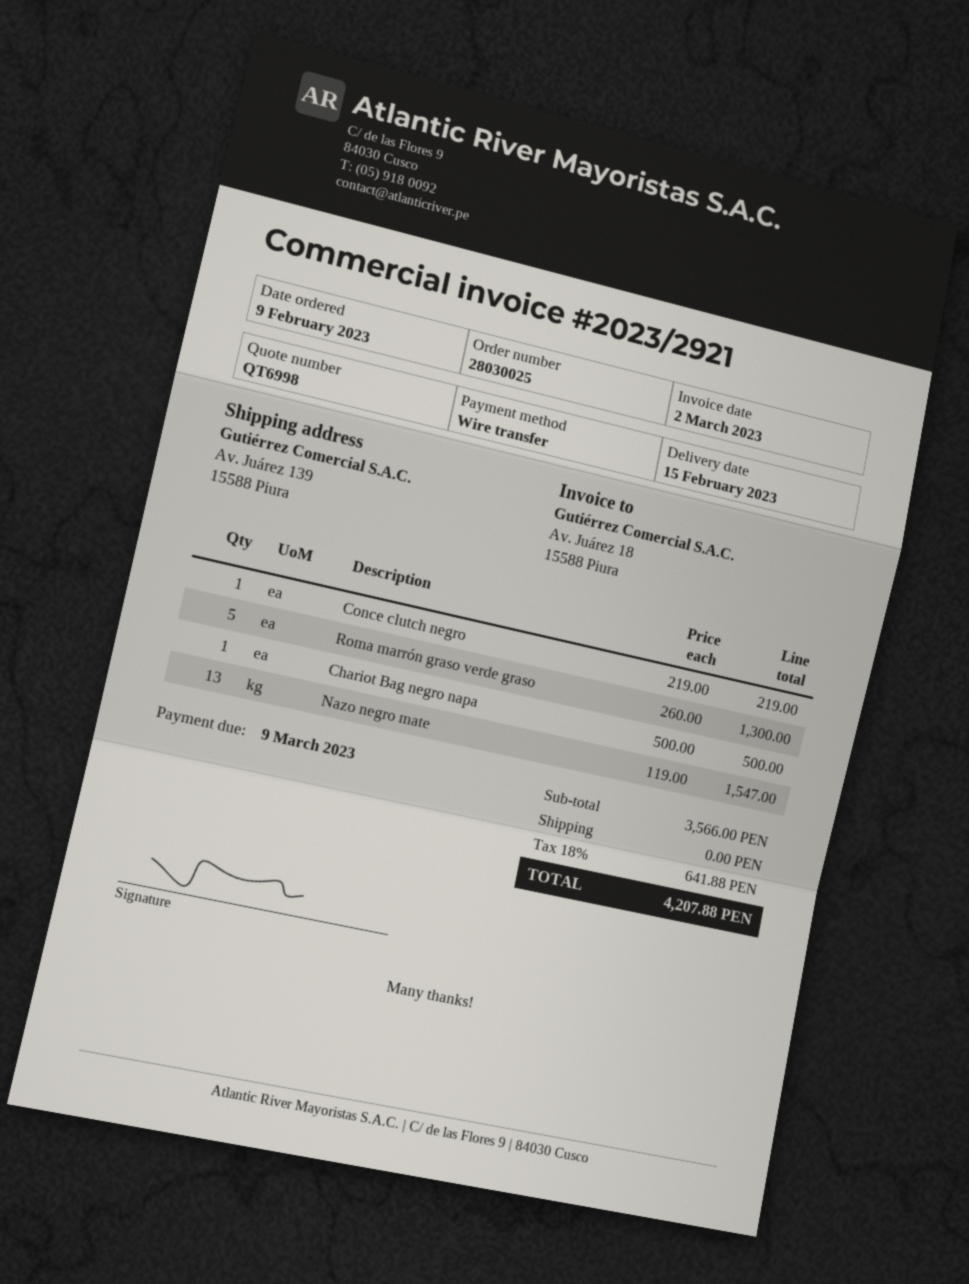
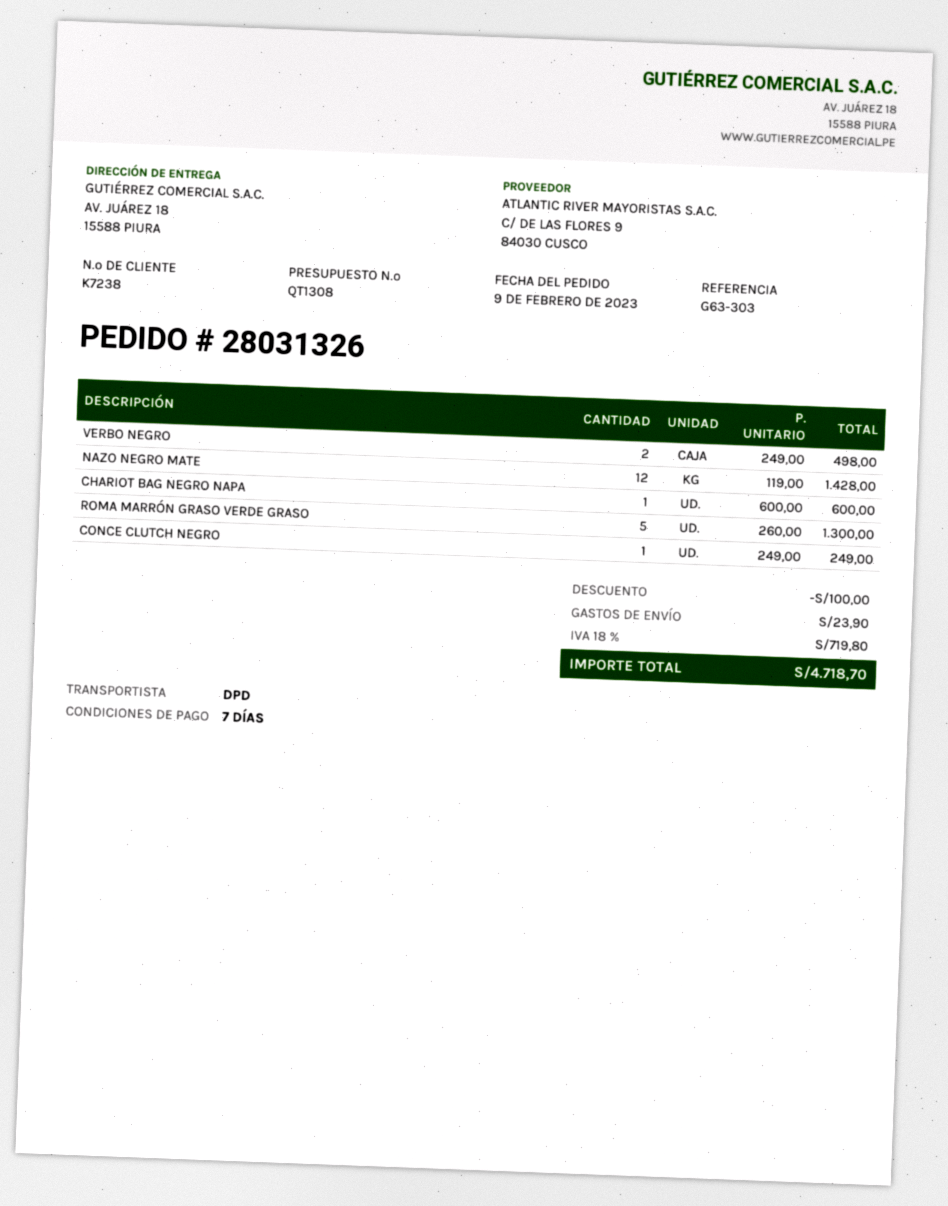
quote number: QT6998 -> QT1308
order number: 28030025 -> 28031326
ship to: Av. Juárez 139, 15588 Piura -> AV. JUÁREZ 18, 15588 PIURA
Conce clutch negro: 1 x 219.00 = 219.00 -> 1 x 249.00 = 249.00
Chariot Bag negro napa: 1 x 500.00 = 500.00 -> 1 x 600.00 = 600.00
Nazo negro mate: 13 x 119.00 = 1547.00 -> 12 x 119.00 = 1428.00
VERBO NEGRO: none -> 2 x 249.00 = 498.00
discount: none -> 100.00
shipping: 0.00 -> 23.90
tax: 18% = 641.88 -> 18% = 719.80
total: 4207.88 -> 4718.70

